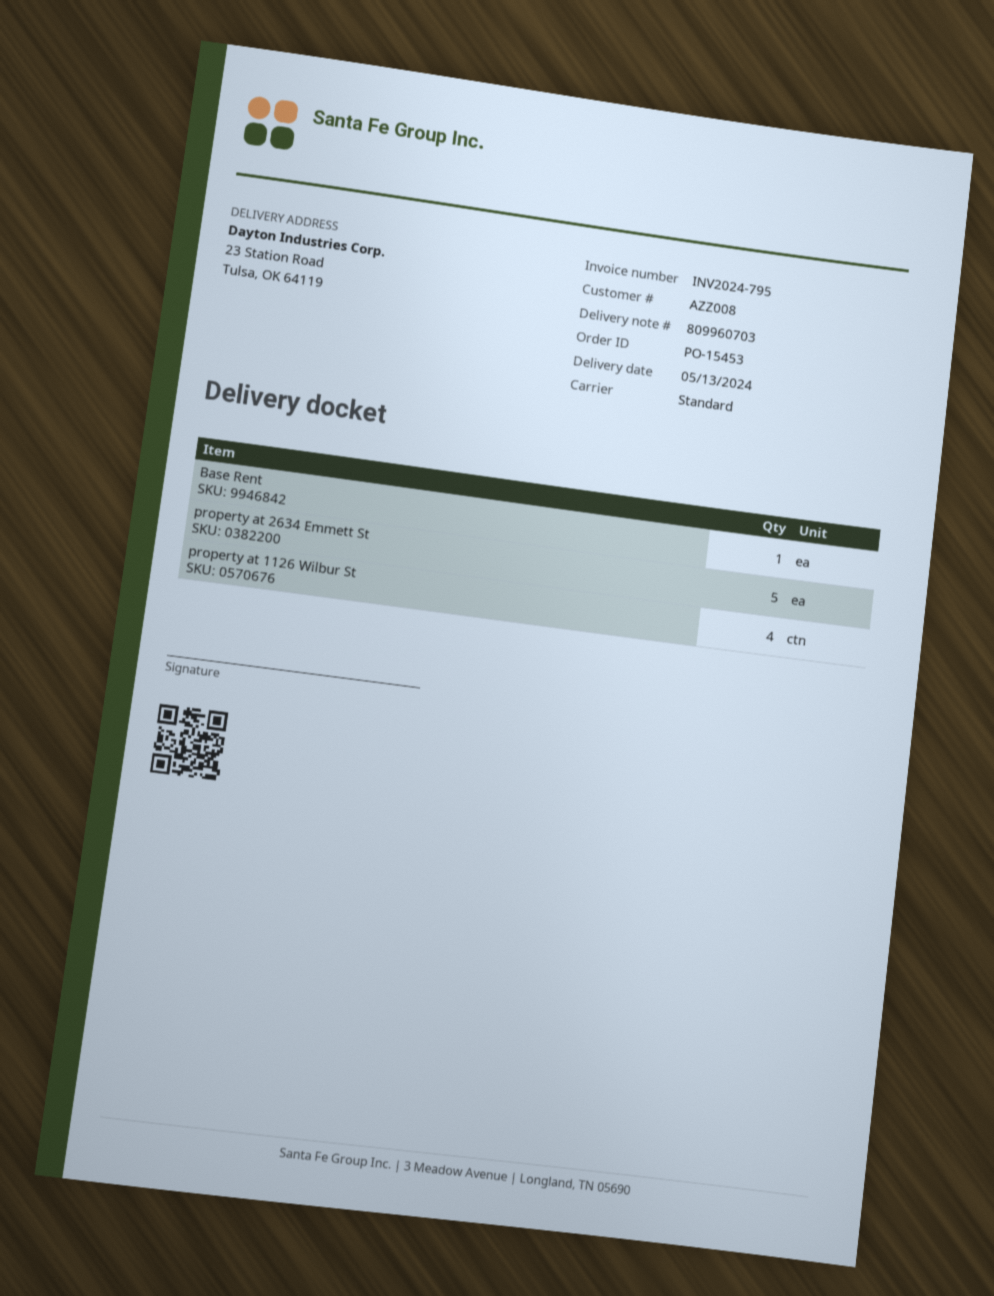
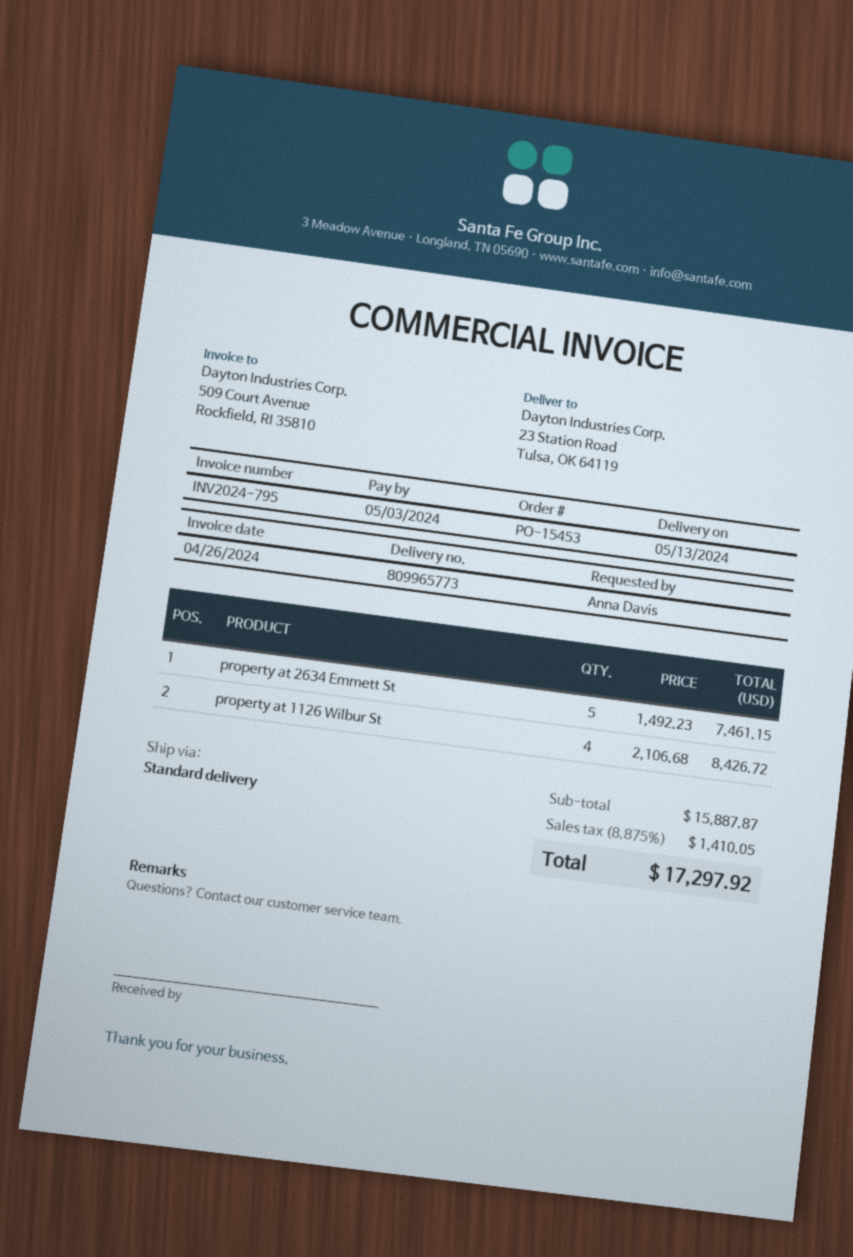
delivery note number: 809960703 -> 809965773
Base Rent: 1 -> none

